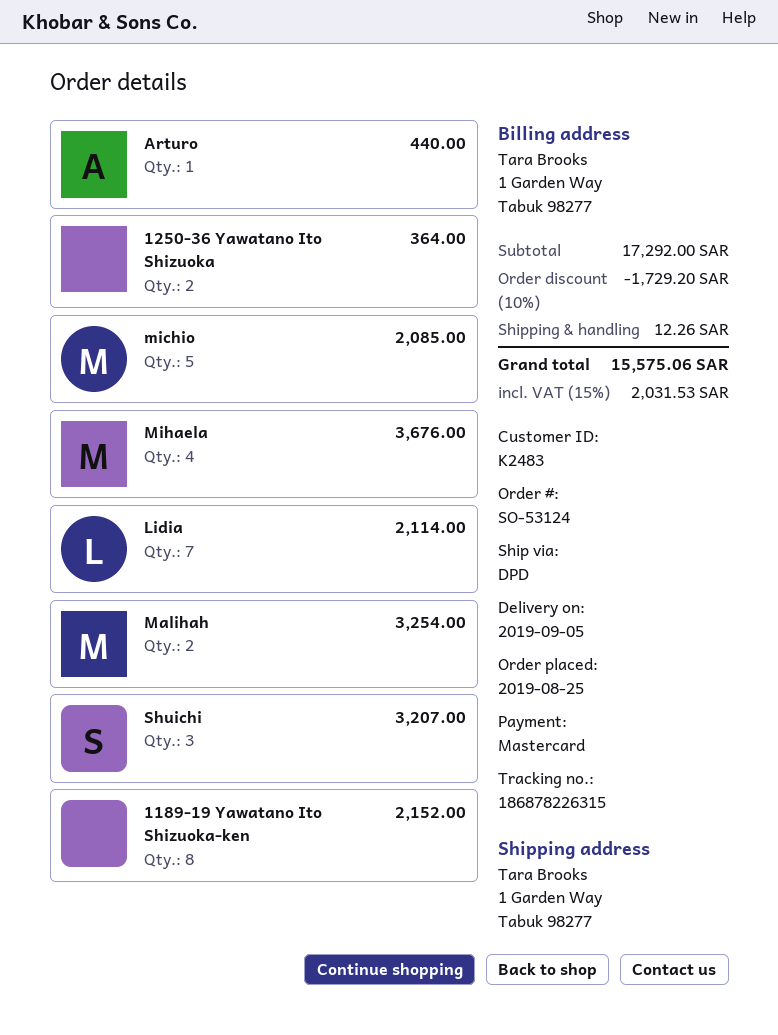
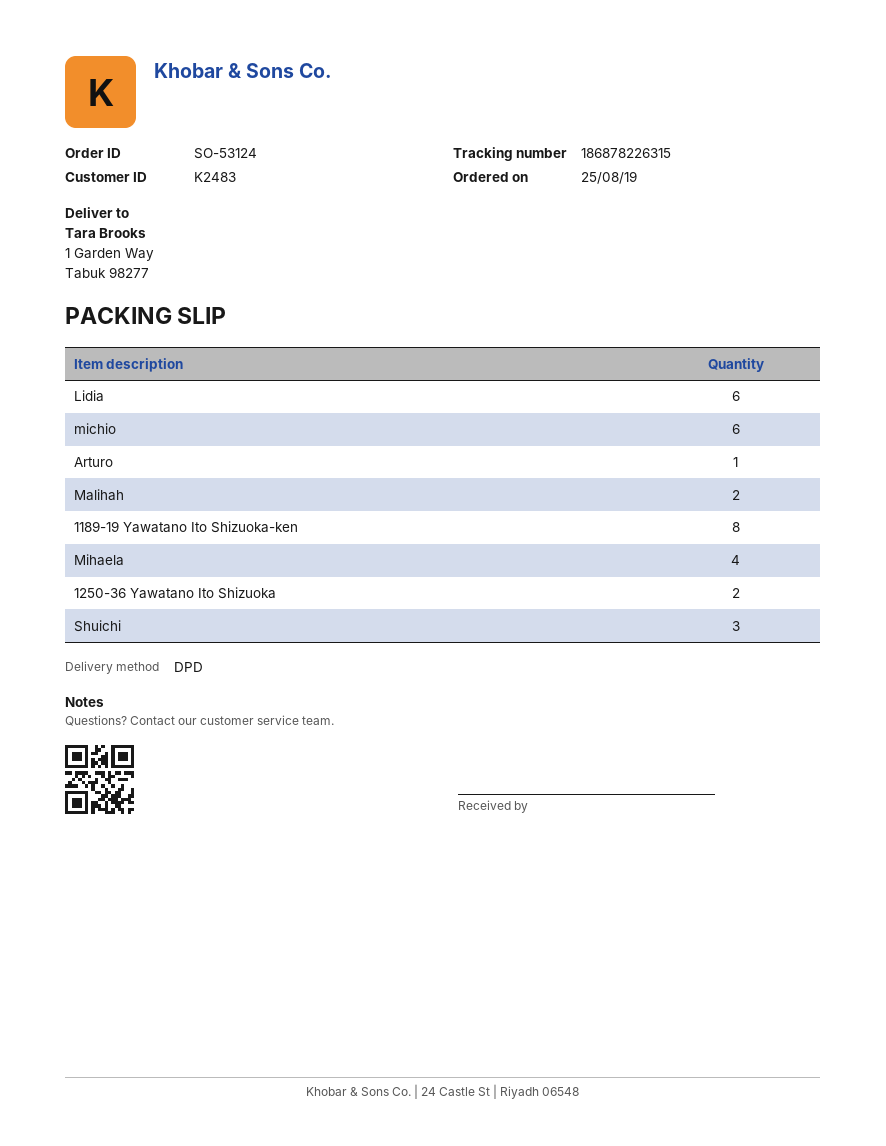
michio: 5 -> 6
Lidia: 7 -> 6

